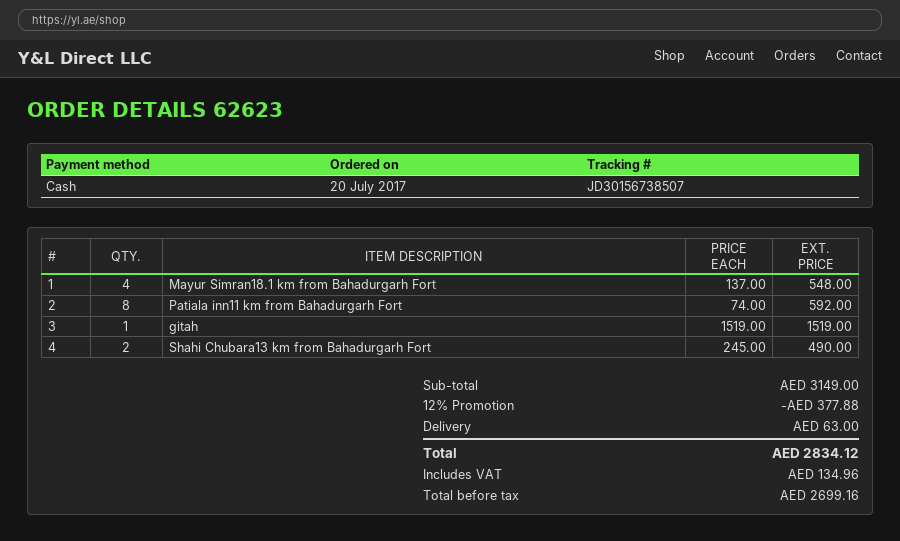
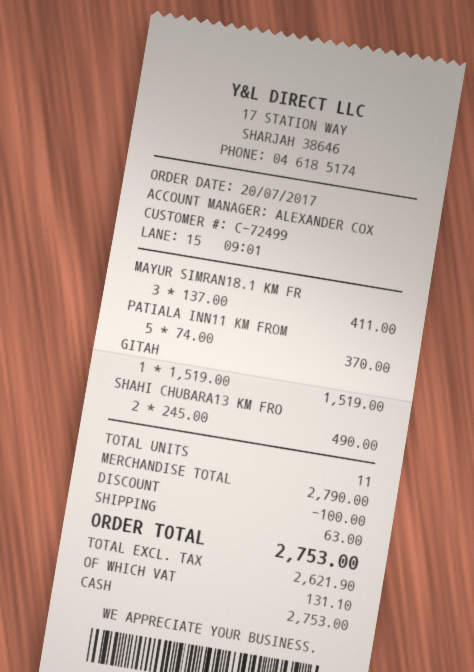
Mayur Simran18.1 km from Bahadurgarh Fort: 4 x 137.00 = 548.00 -> 3 x 137.00 = 411.00
Patiala inn11 km from Bahadurgarh Fort: 8 x 74.00 = 592.00 -> 5 x 74.00 = 370.00
subtotal: 3149.00 -> 2790.00
discount: 377.88 -> 100.00
net: 2699.16 -> 2621.90
tax: 134.96 -> 131.10
total: 2834.12 -> 2753.00

